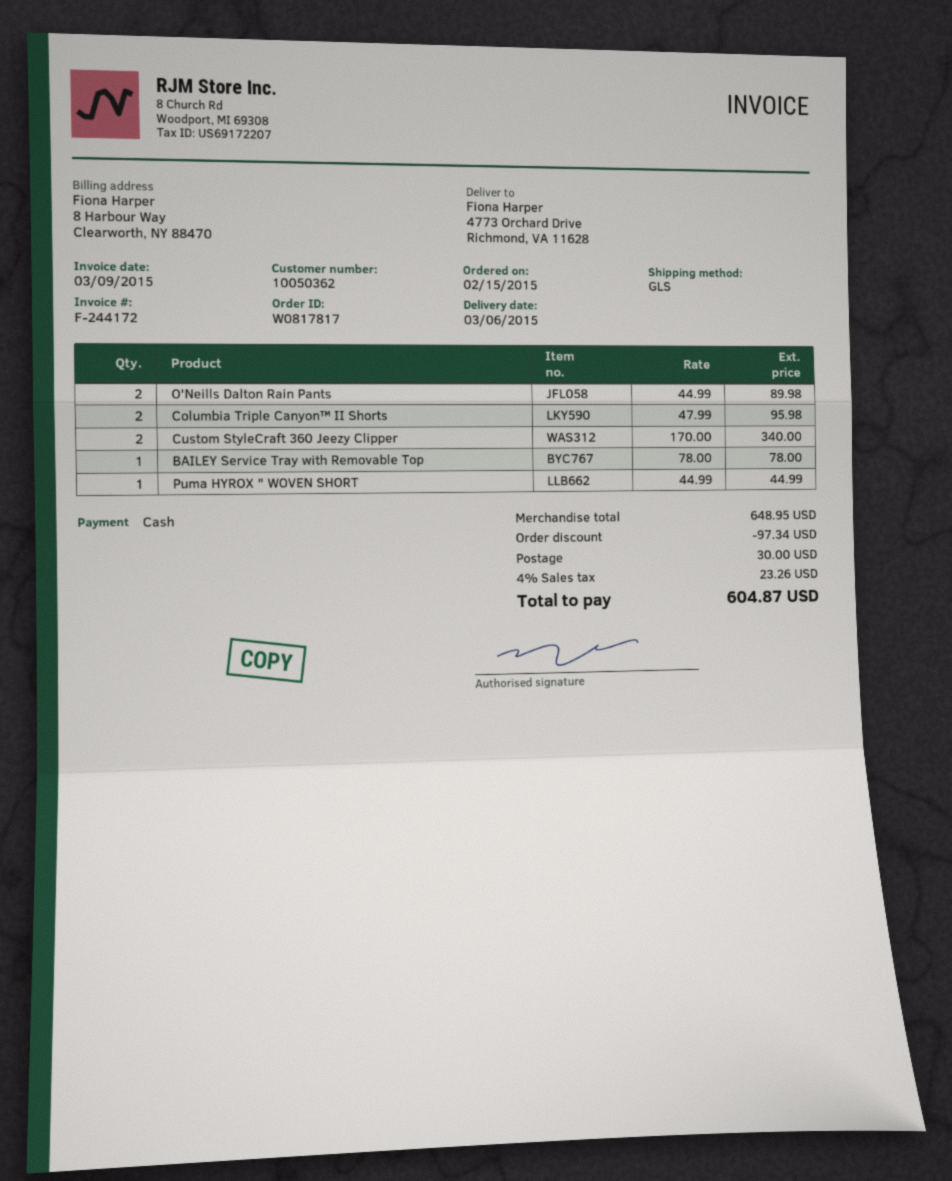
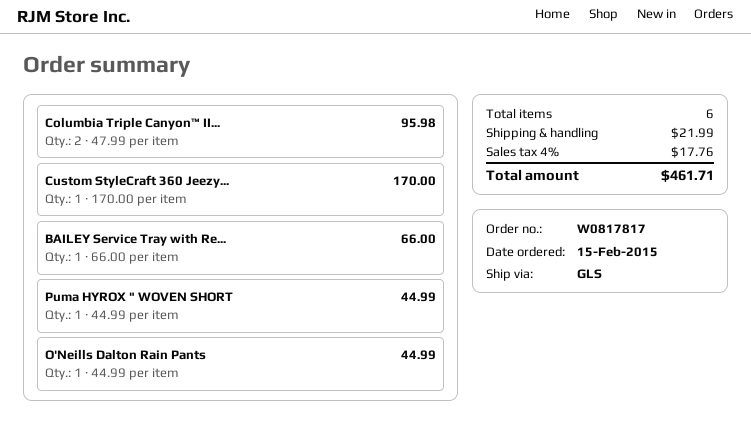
O'Neills Dalton Rain Pants: 2 x 44.99 = 89.98 -> 1 x 44.99 = 44.99
Custom StyleCraft 360 Jeezy Clipper: 2 x 170.00 = 340.00 -> 1 x 170.00 = 170.00
BAILEY Service Tray with Removable Top: 1 x 78.00 = 78.00 -> 1 x 66.00 = 66.00
discount: 97.34 -> none
shipping: 30.00 -> 21.99
tax: 4% = 23.26 -> 4% = 17.76
total: 604.87 -> 461.71

